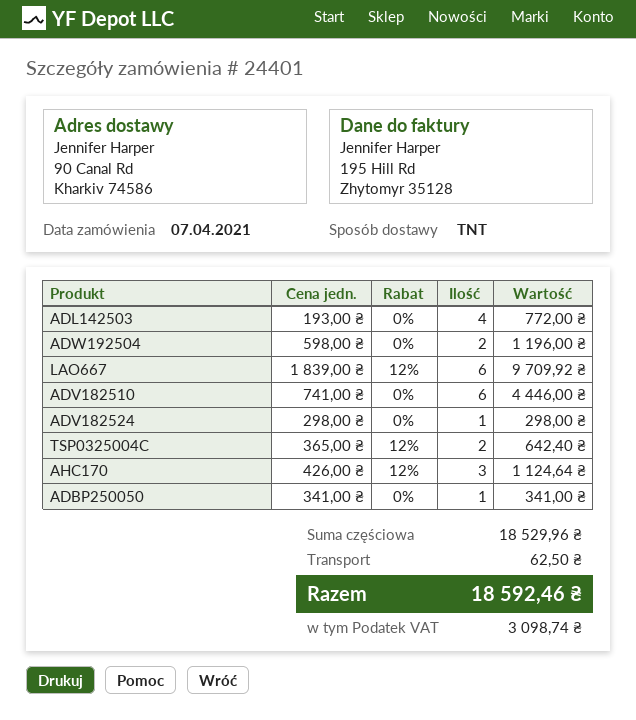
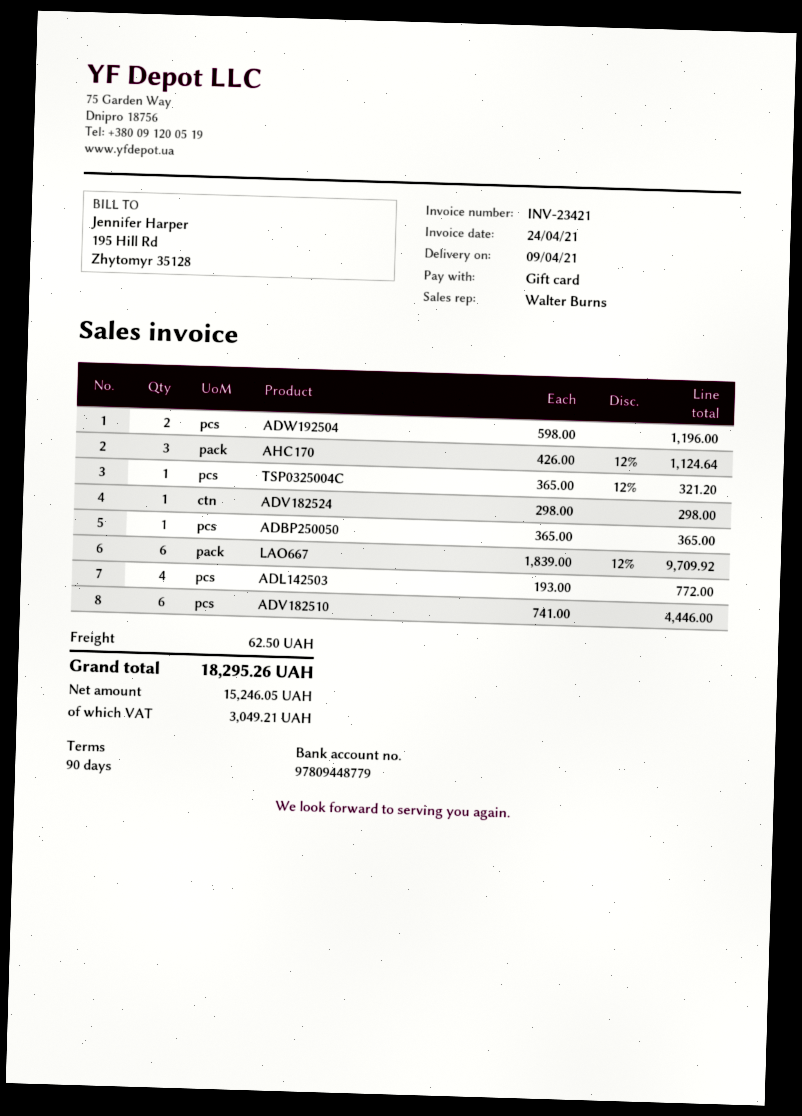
TSP0325004C: 2 x 365.00 - 12% = 642.40 -> 1 x 365.00 - 12% = 321.20
ADBP250050: 1 x 341.00 = 341.00 -> 1 x 365.00 = 365.00
tax: 3098.74 -> 3049.21
total: 18592.46 -> 18295.26

